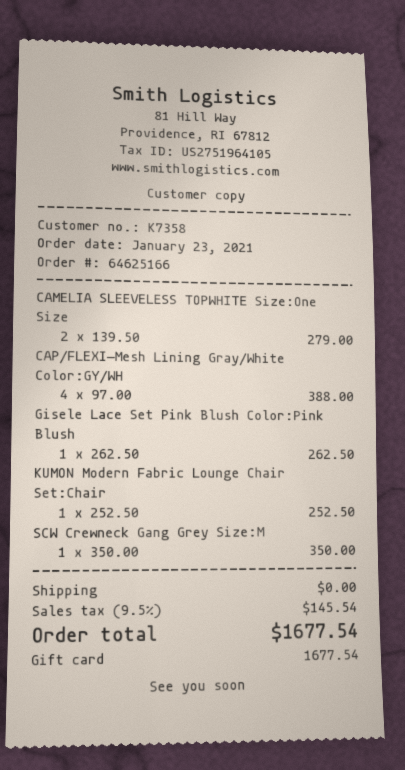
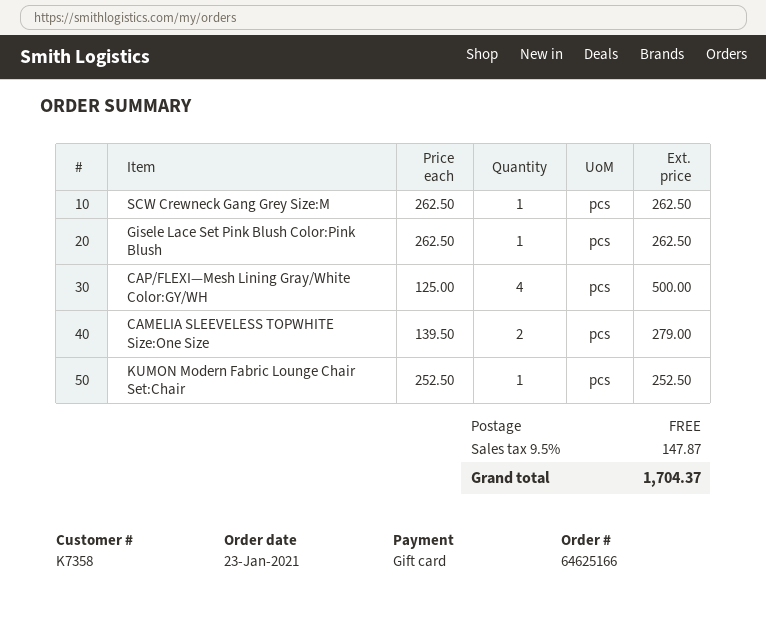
CAP/FLEXI—Mesh Lining Gray/White Color:GY/WH: 4 x 97.00 = 388.00 -> 4 x 125.00 = 500.00
SCW Crewneck Gang Grey Size:M: 1 x 350.00 = 350.00 -> 1 x 262.50 = 262.50
tax: 9.5% = 145.54 -> 9.5% = 147.87
total: 1677.54 -> 1704.37

